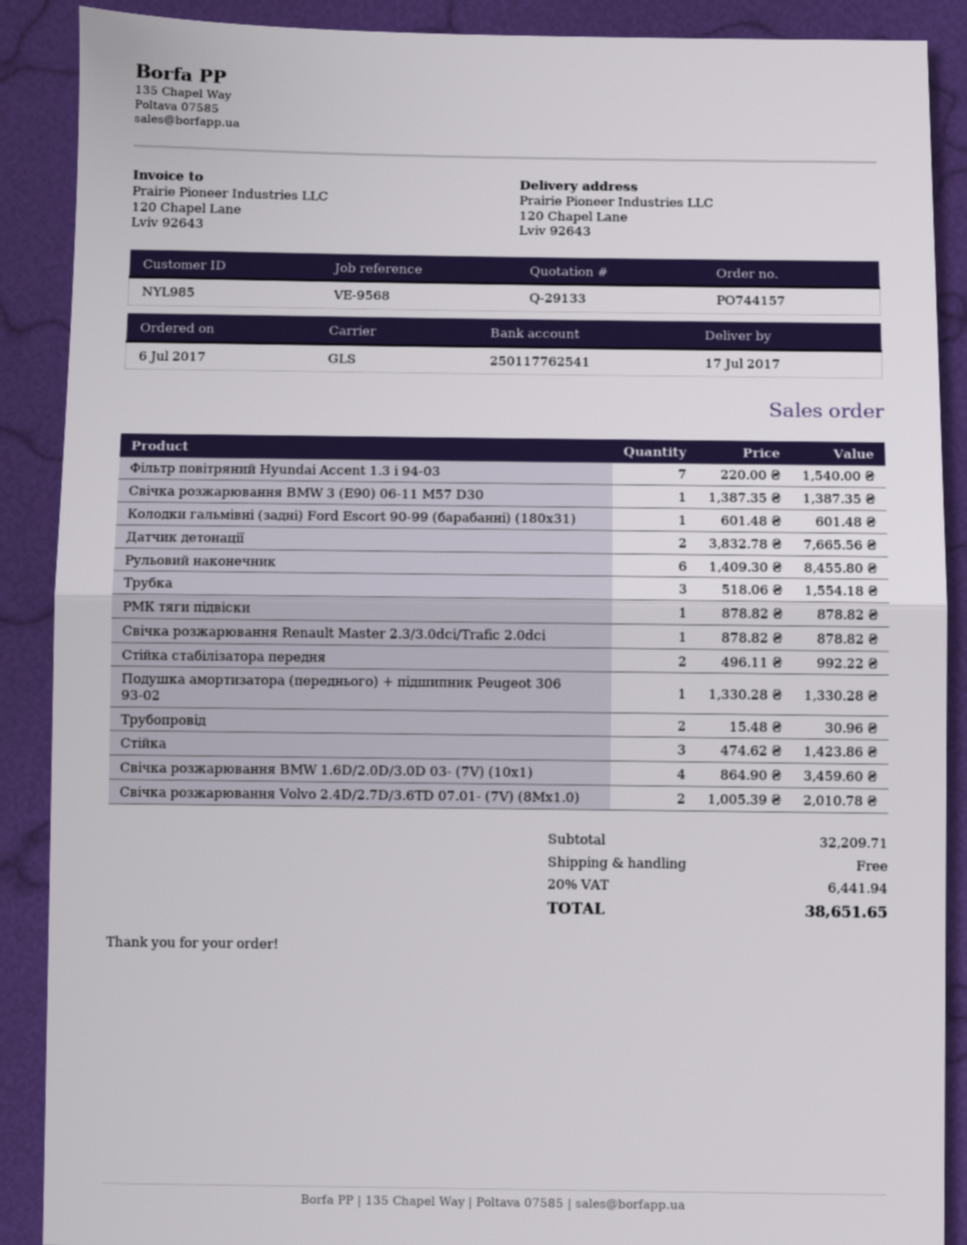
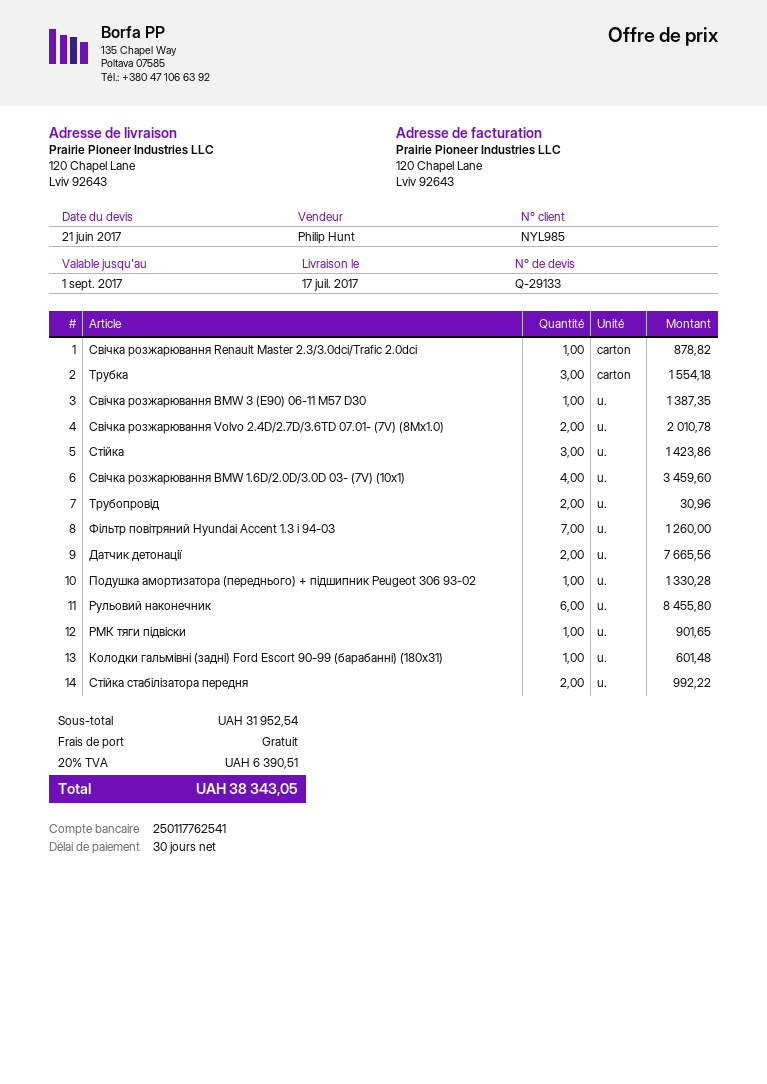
Фільтр повітряний Hyundai Accent 1.3 i 94-03: 7 for 1540.00 -> 7 for 1260.00
РМК тяги підвіски: 1 for 878.82 -> 1 for 901.65
subtotal: 32209.71 -> 31952.54
tax: 20% = 6441.94 -> 20% = 6390.51
total: 38651.65 -> 38343.05

